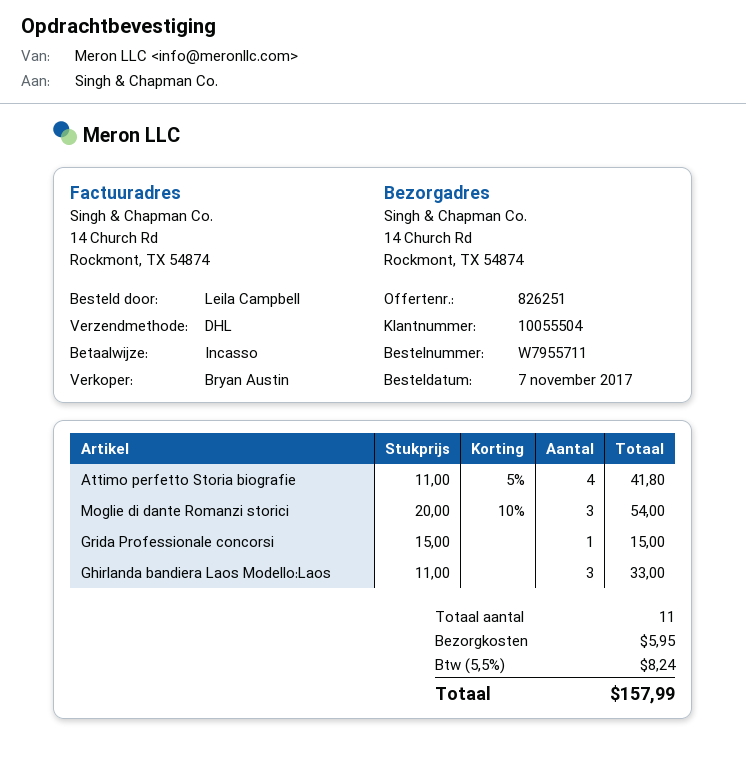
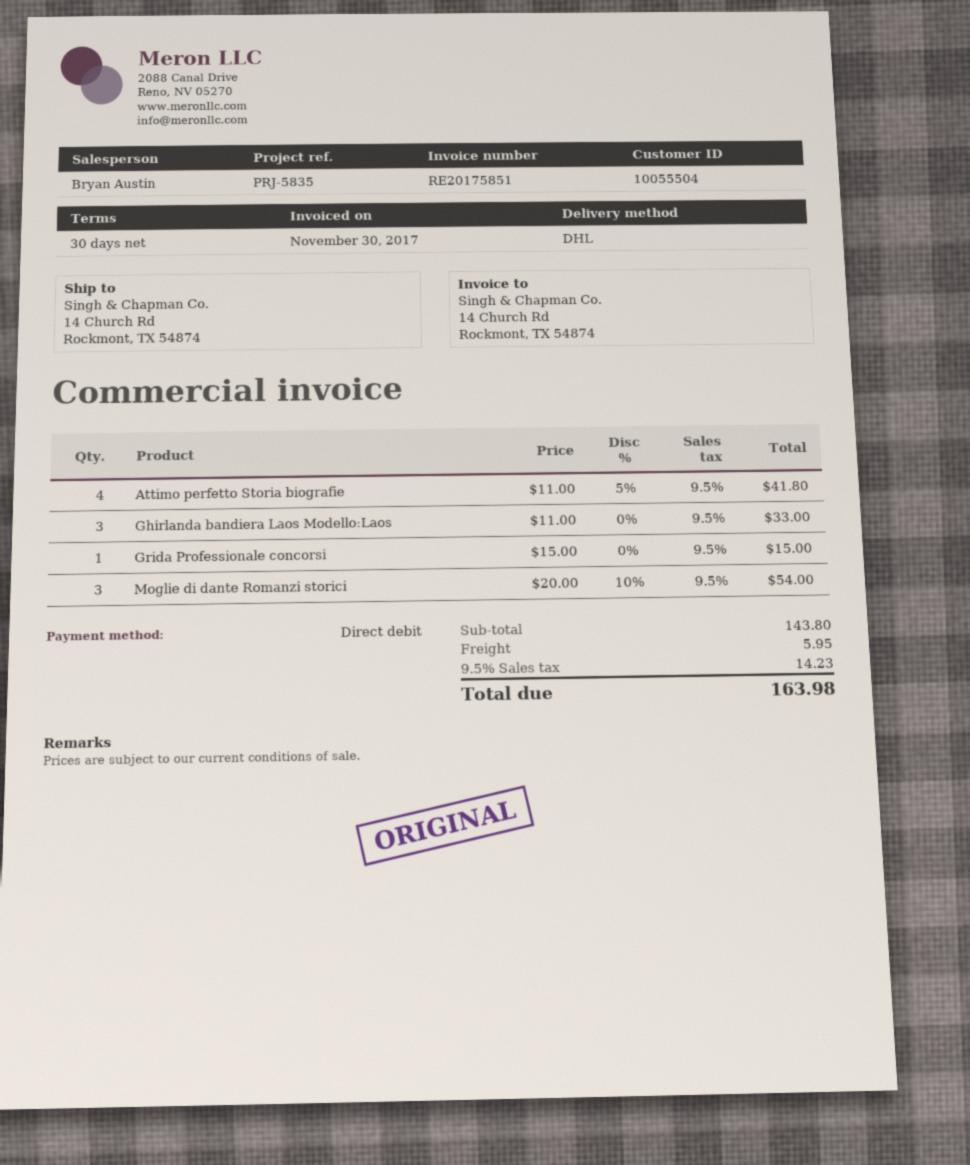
tax: 5.5% = 8.24 -> 9.5% = 14.23
total: 157.99 -> 163.98

